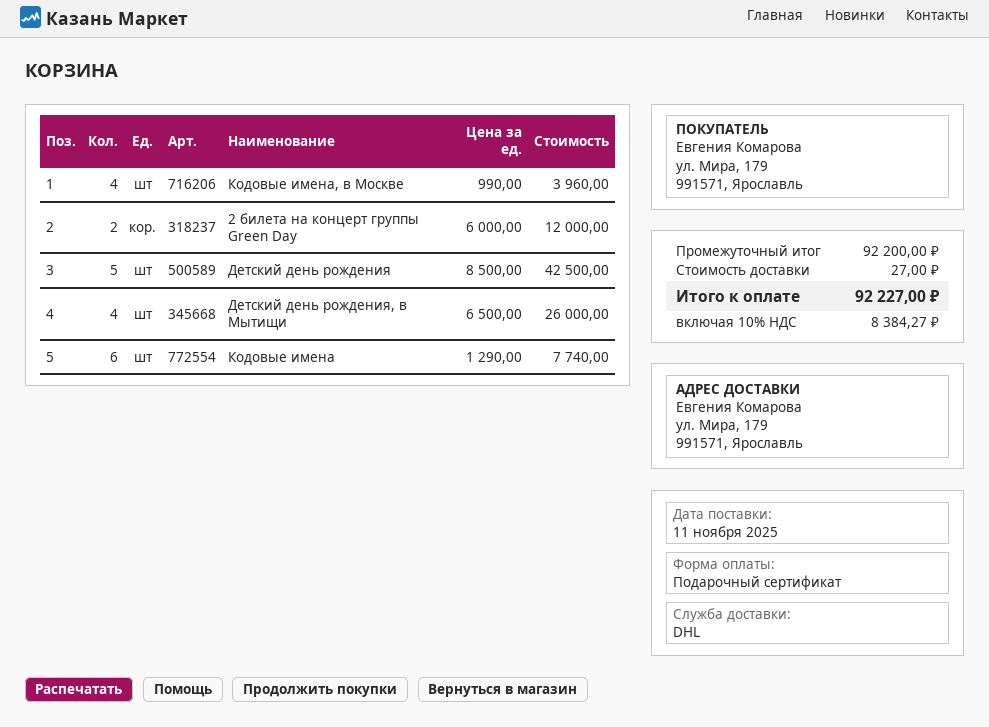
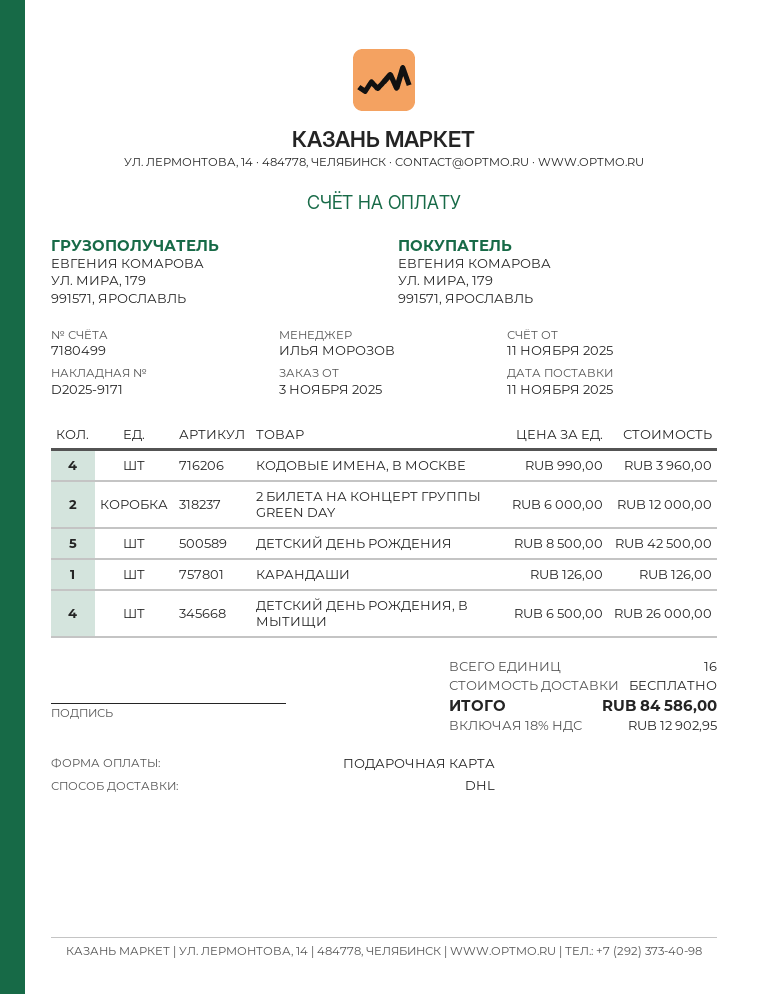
Кодовые имена: 6 x 1290.00 = 7740.00 -> none
КАРАНДАШИ: none -> 1 x 126.00 = 126.00
shipping: 27.00 -> 0.00
tax: 10% = 8384.27 -> 18% = 12902.95
total: 92227.00 -> 84586.00

